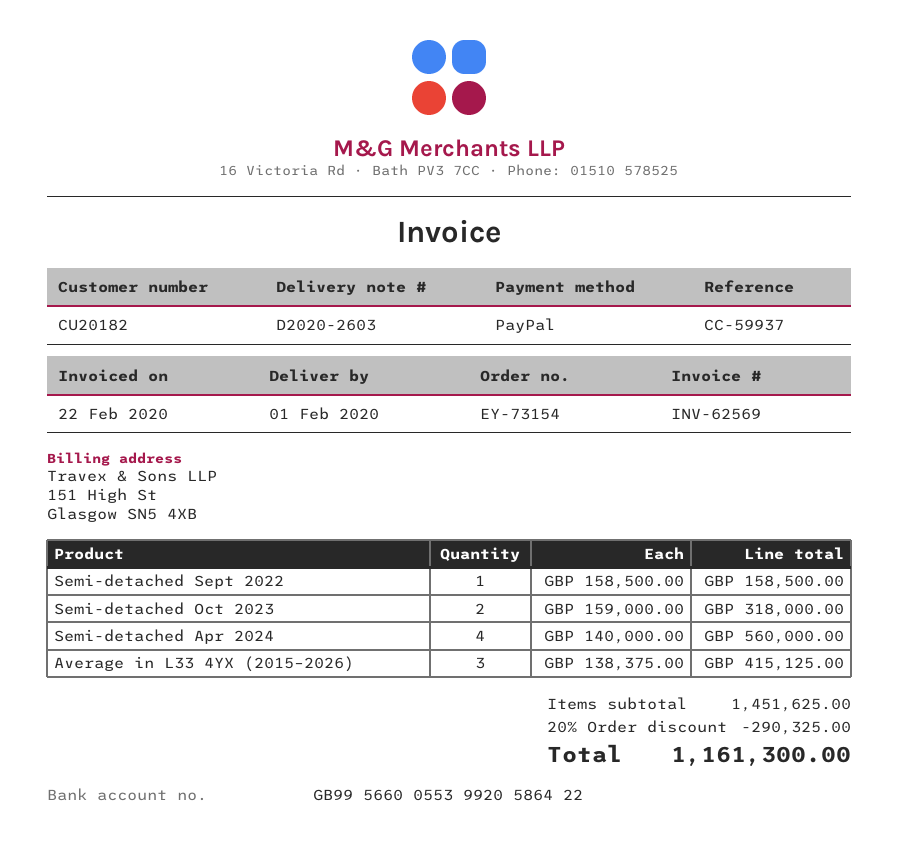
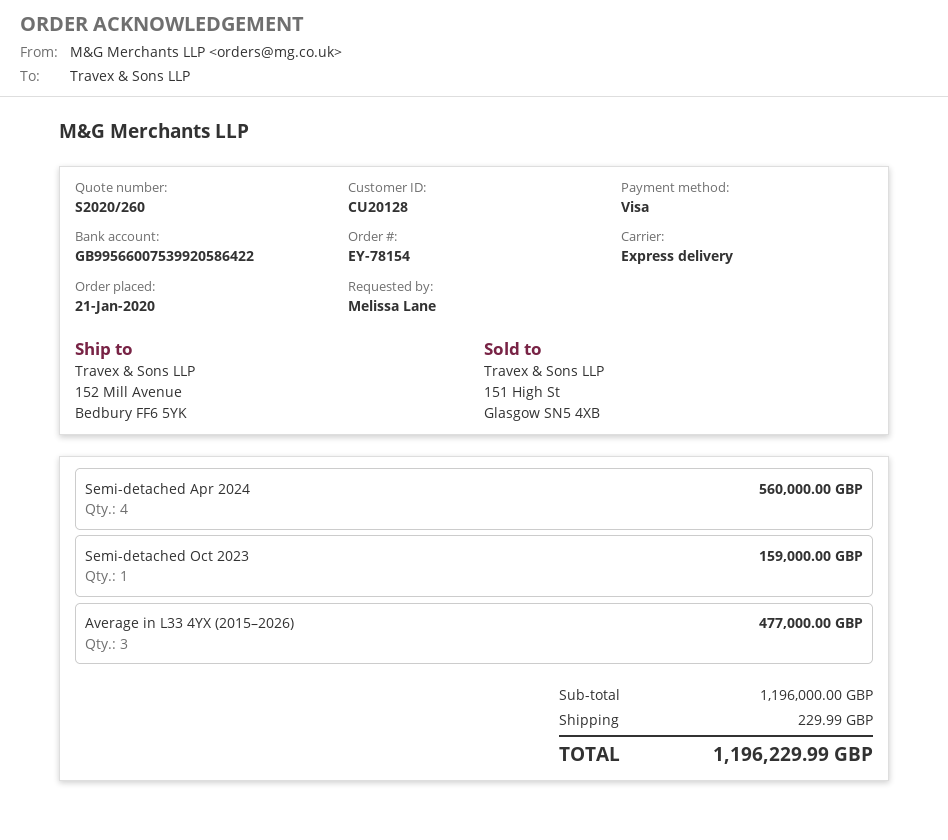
order number: EY-73154 -> EY-78154
customer number: CU20182 -> CU20128
payment method: PayPal -> Visa
bank account: GB99566005539920586422 -> GB99566007539920586422
Semi-detached Sept 2022: 1 for 158500.00 -> none
Semi-detached Oct 2023: 2 for 318000.00 -> 1 for 159000.00
Average in L33 4YX (2015–2026): 3 for 415125.00 -> 3 for 477000.00
subtotal: 1451625.00 -> 1196000.00
discount: 20% = 290325.00 -> none
shipping: none -> 229.99
total: 1161300.00 -> 1196229.99

